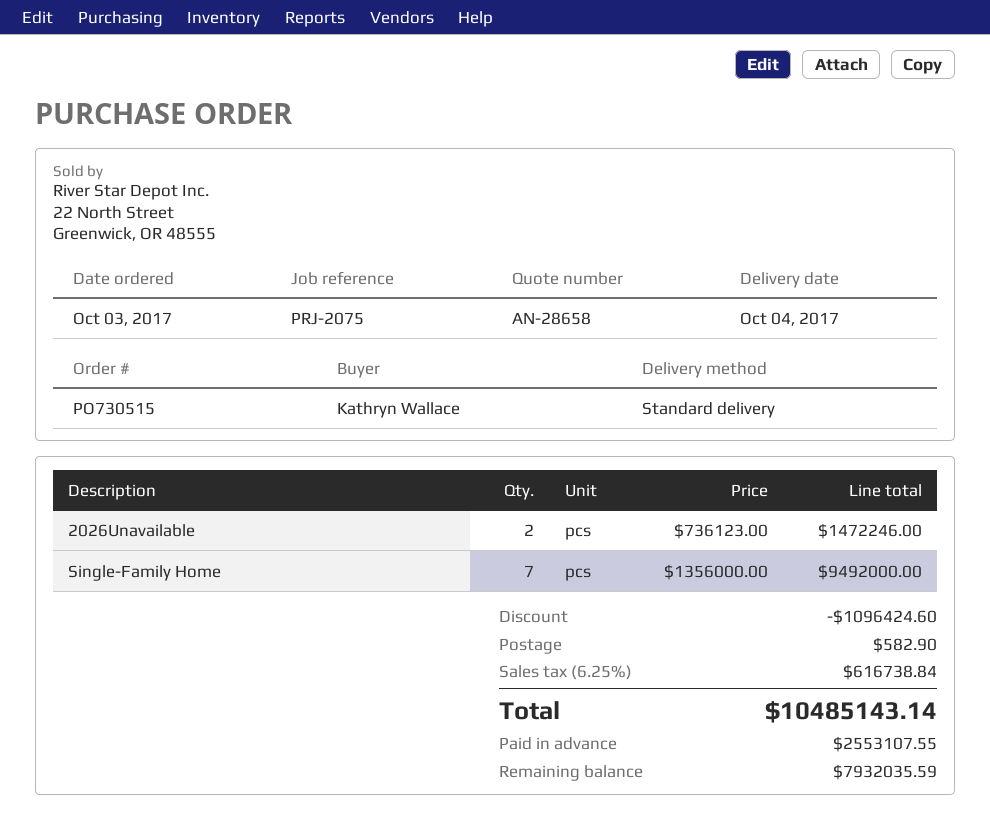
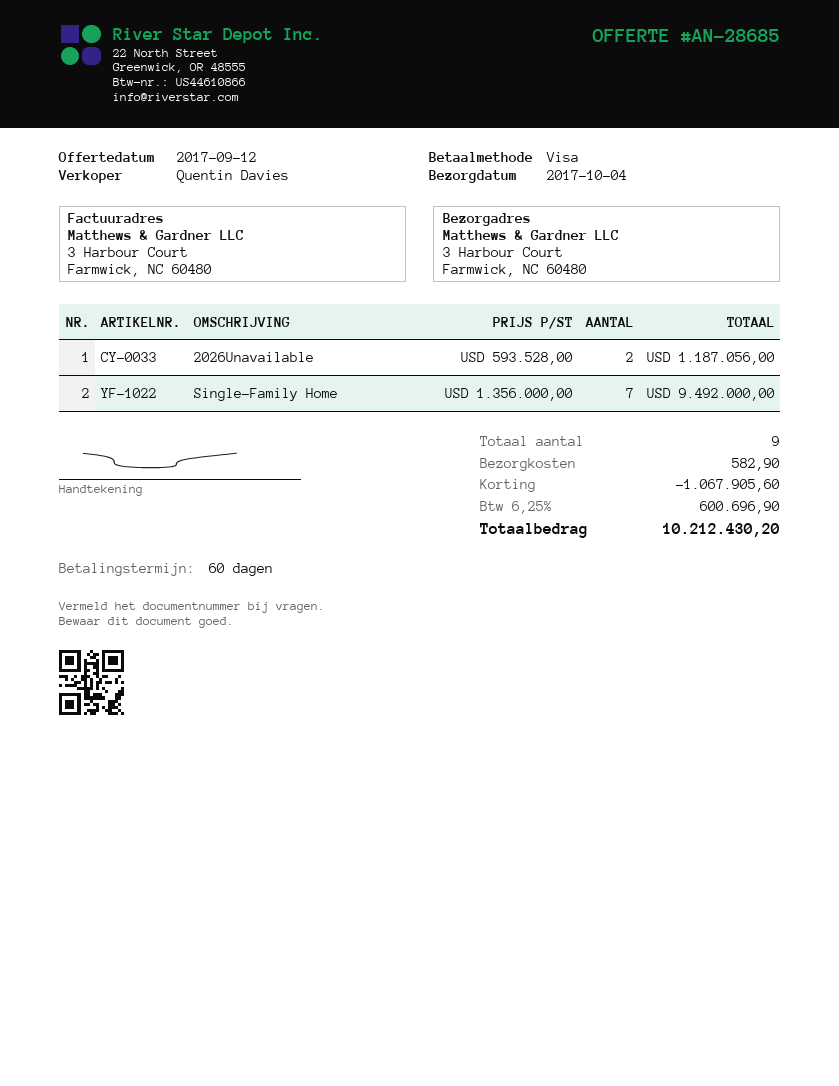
quote number: AN-28658 -> AN-28685
2026Unavailable: 2 x 736123.00 = 1472246.00 -> 2 x 593528.00 = 1187056.00
discount: 1096424.60 -> 1067905.60
tax: 6.25% = 616738.84 -> 6.25% = 600696.90
total: 10485143.14 -> 10212430.20

